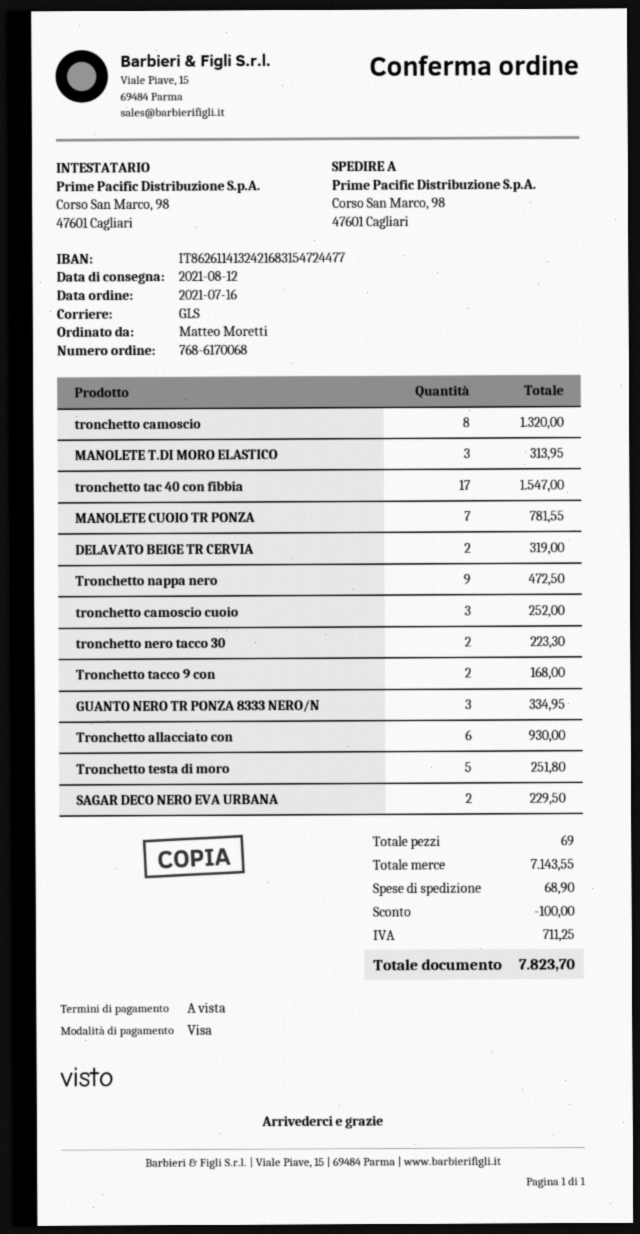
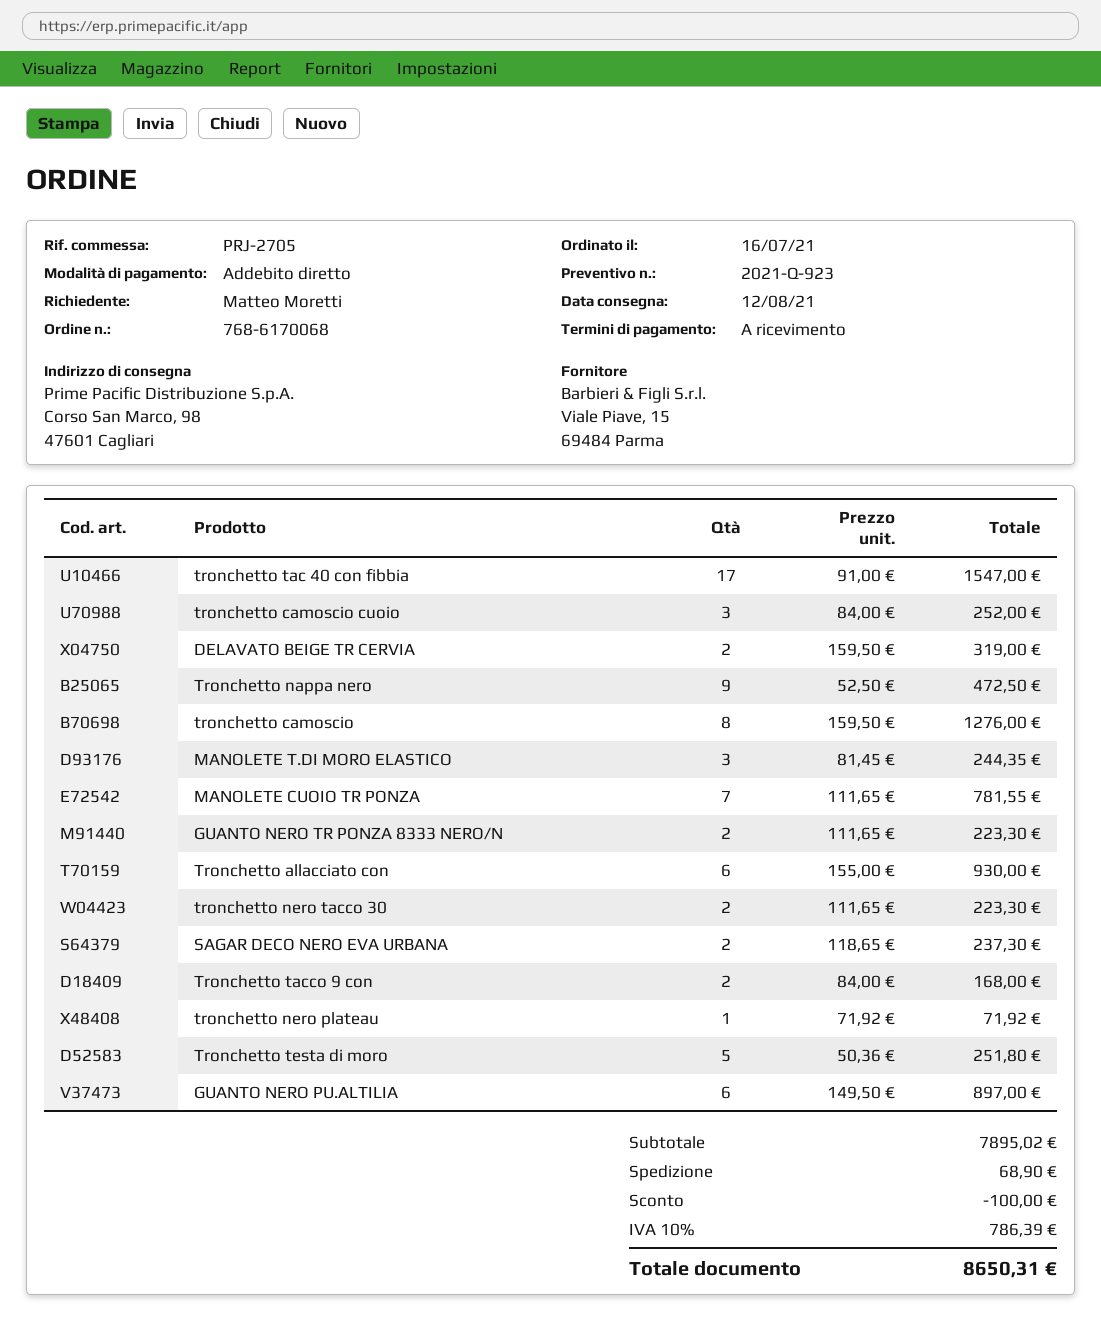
payment method: Visa -> direct debit
tronchetto camoscio: 8 for 1320.00 -> 8 for 1276.00
MANOLETE T.DI MORO ELASTICO: 3 for 313.95 -> 3 for 244.35
GUANTO NERO TR PONZA 8333 NERO/N: 3 for 334.95 -> 2 for 223.30
SAGAR DECO NERO EVA URBANA: 2 for 229.50 -> 2 for 237.30
tronchetto nero plateau: none -> 1 for 71.92
GUANTO NERO PU.ALTILIA: none -> 6 for 897.00
subtotal: 7143.55 -> 7895.02
tax: 711.25 -> 786.39
total: 7823.70 -> 8650.31

